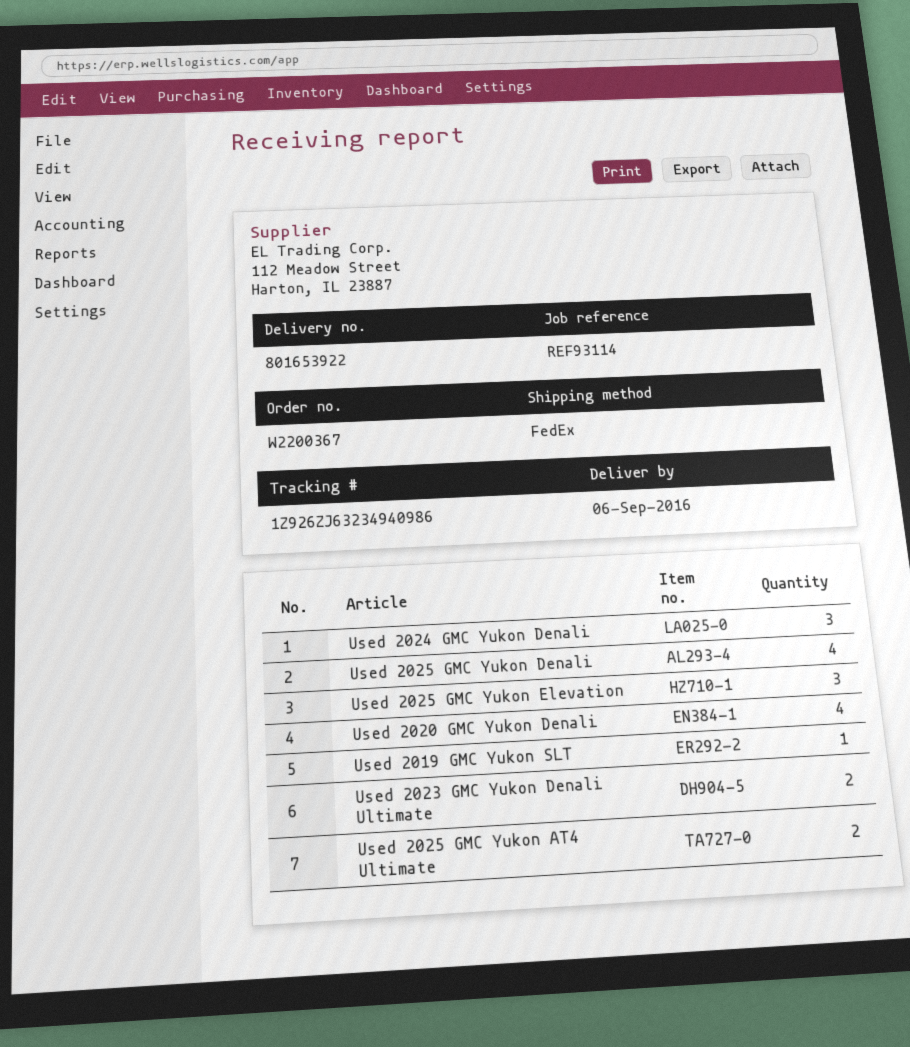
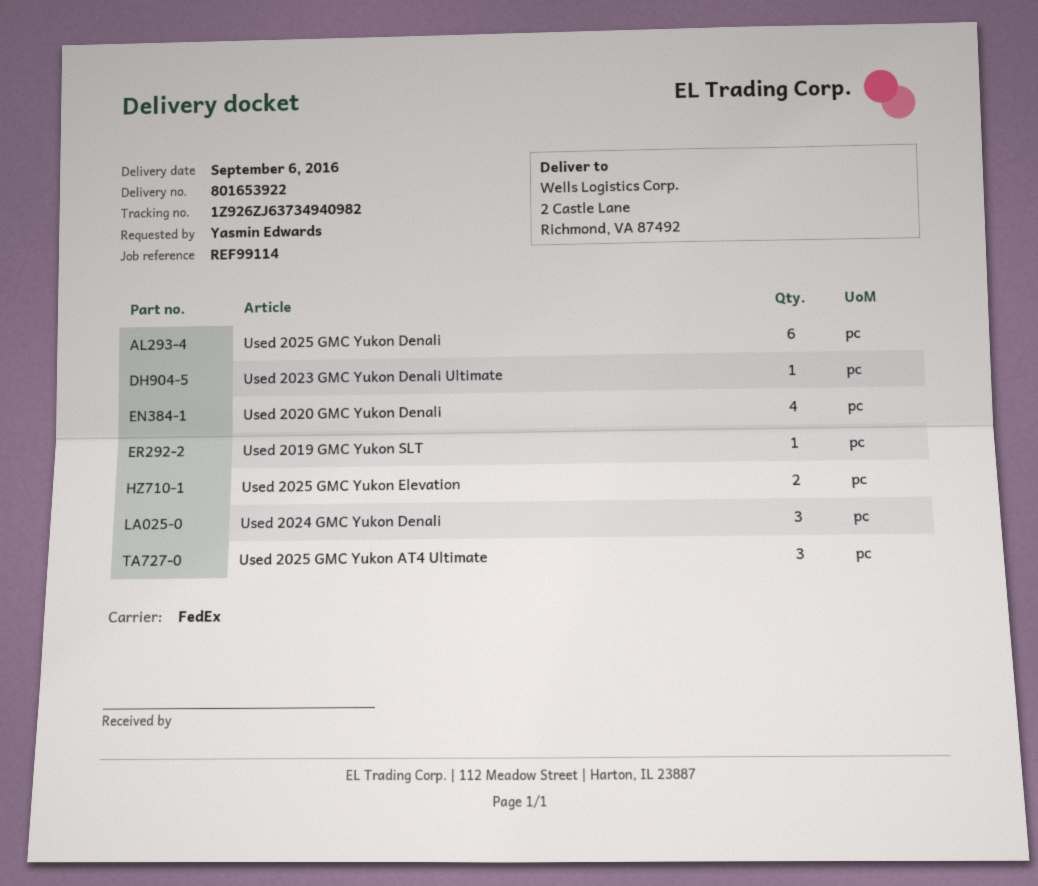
reference: REF93114 -> REF99114
tracking number: 1Z926ZJ63234940986 -> 1Z926ZJ63734940982
Used 2025 GMC Yukon Denali: 4 -> 6
Used 2025 GMC Yukon Elevation: 3 -> 2
Used 2023 GMC Yukon Denali Ultimate: 2 -> 1
Used 2025 GMC Yukon AT4 Ultimate: 2 -> 3

